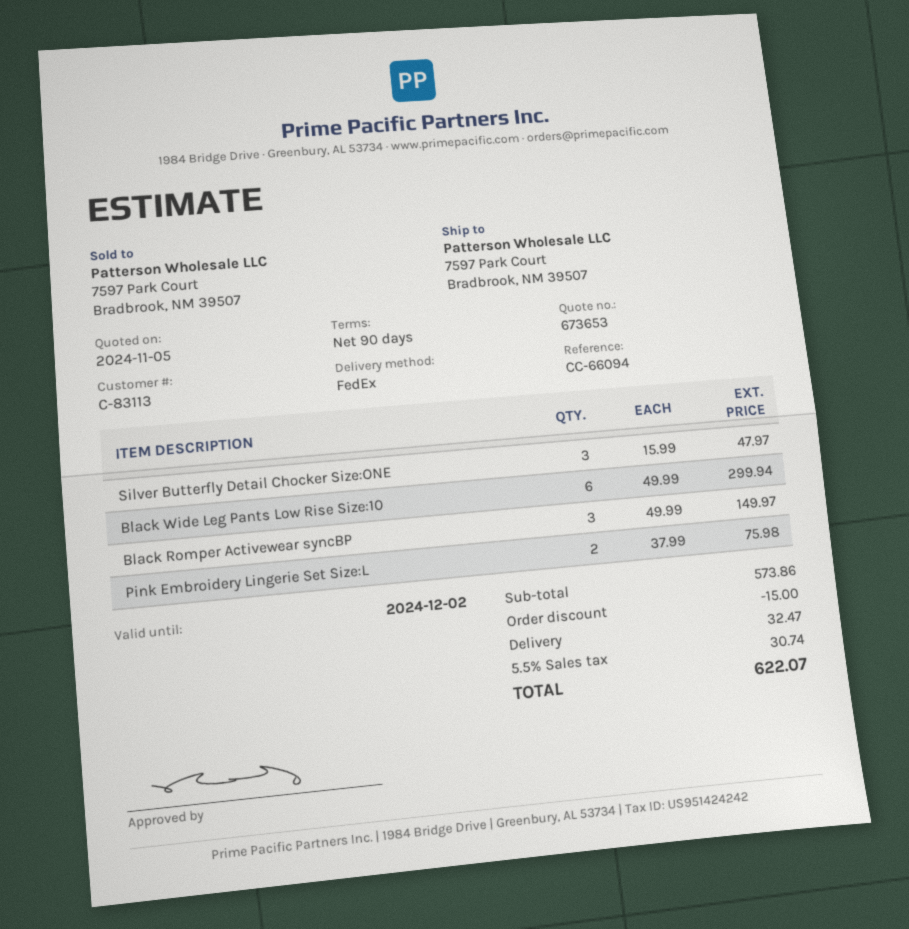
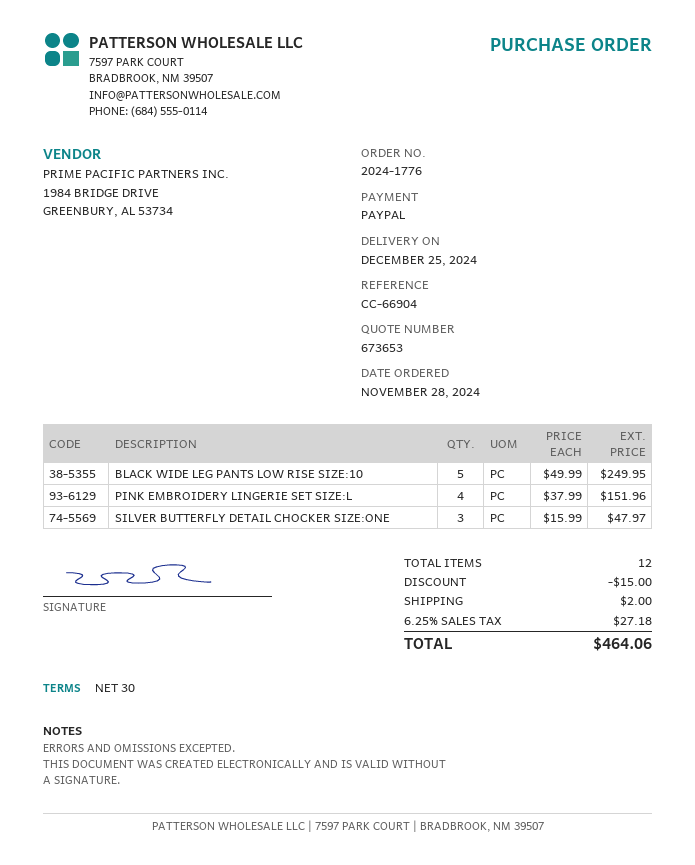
payment terms: 90 days -> 30 days
reference: CC-66094 -> CC-66904
Black Wide Leg Pants Low Rise Size:10: 6 x 49.99 = 299.94 -> 5 x 49.99 = 249.95
Black Romper Activewear syncBP: 3 x 49.99 = 149.97 -> none
Pink Embroidery Lingerie Set Size:L: 2 x 37.99 = 75.98 -> 4 x 37.99 = 151.96
shipping: 32.47 -> 2.00
tax: 5.5% = 30.74 -> 6.25% = 27.18
total: 622.07 -> 464.06

